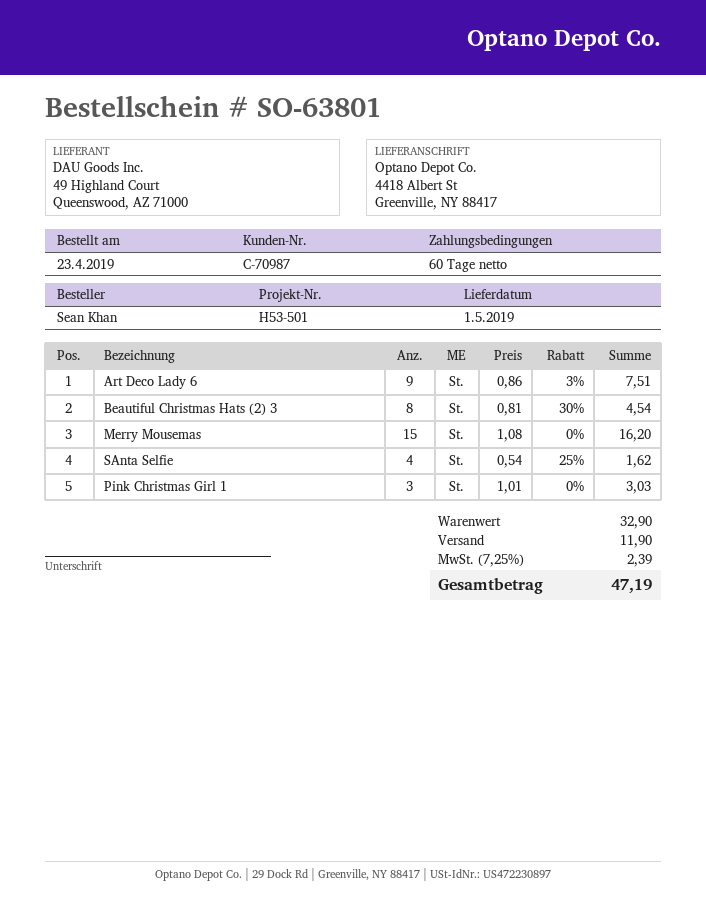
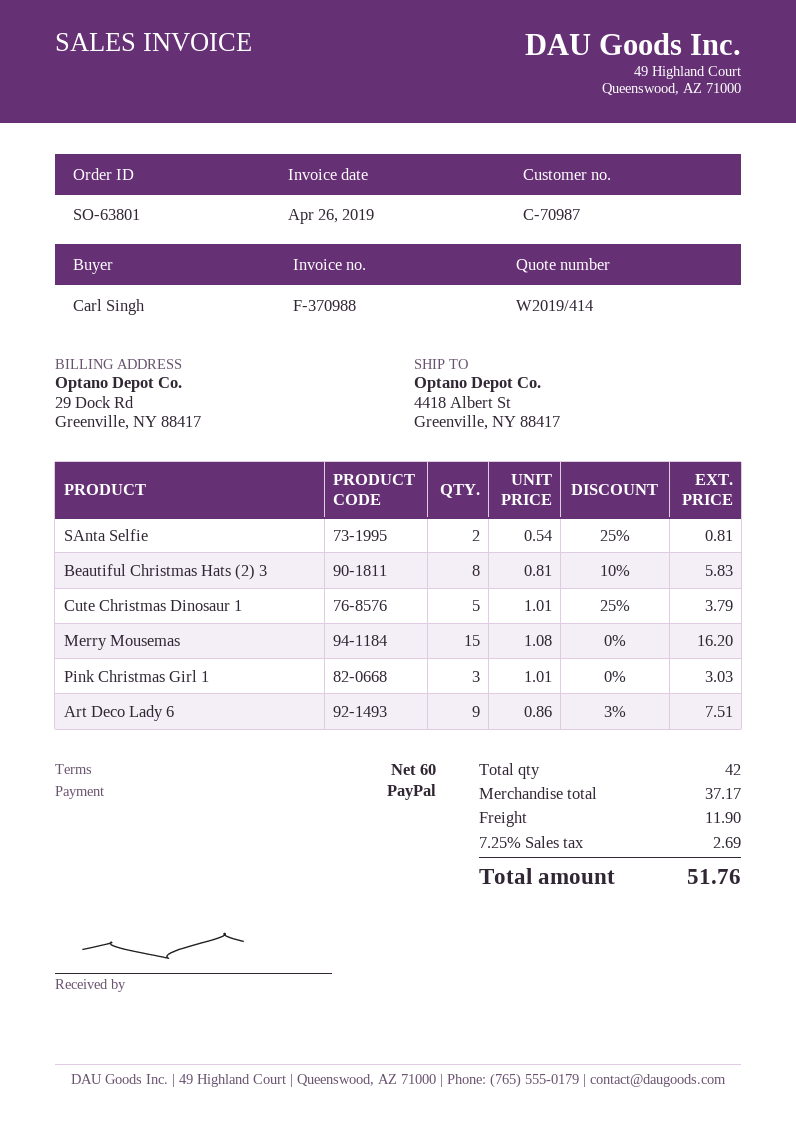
ordered by: Sean Khan -> Carl Singh
Beautiful Christmas Hats (2) 3: 8 x 0.81 - 30% = 4.54 -> 8 x 0.81 - 10% = 5.83
SAnta Selfie: 4 x 0.54 - 25% = 1.62 -> 2 x 0.54 - 25% = 0.81
Cute Christmas Dinosaur 1: none -> 5 x 1.01 - 25% = 3.79
subtotal: 32.90 -> 37.17
tax: 7.25% = 2.39 -> 7.25% = 2.69
total: 47.19 -> 51.76

